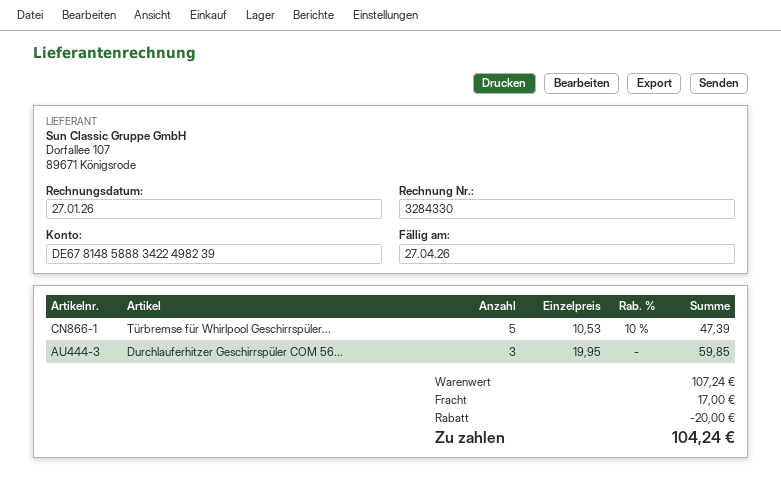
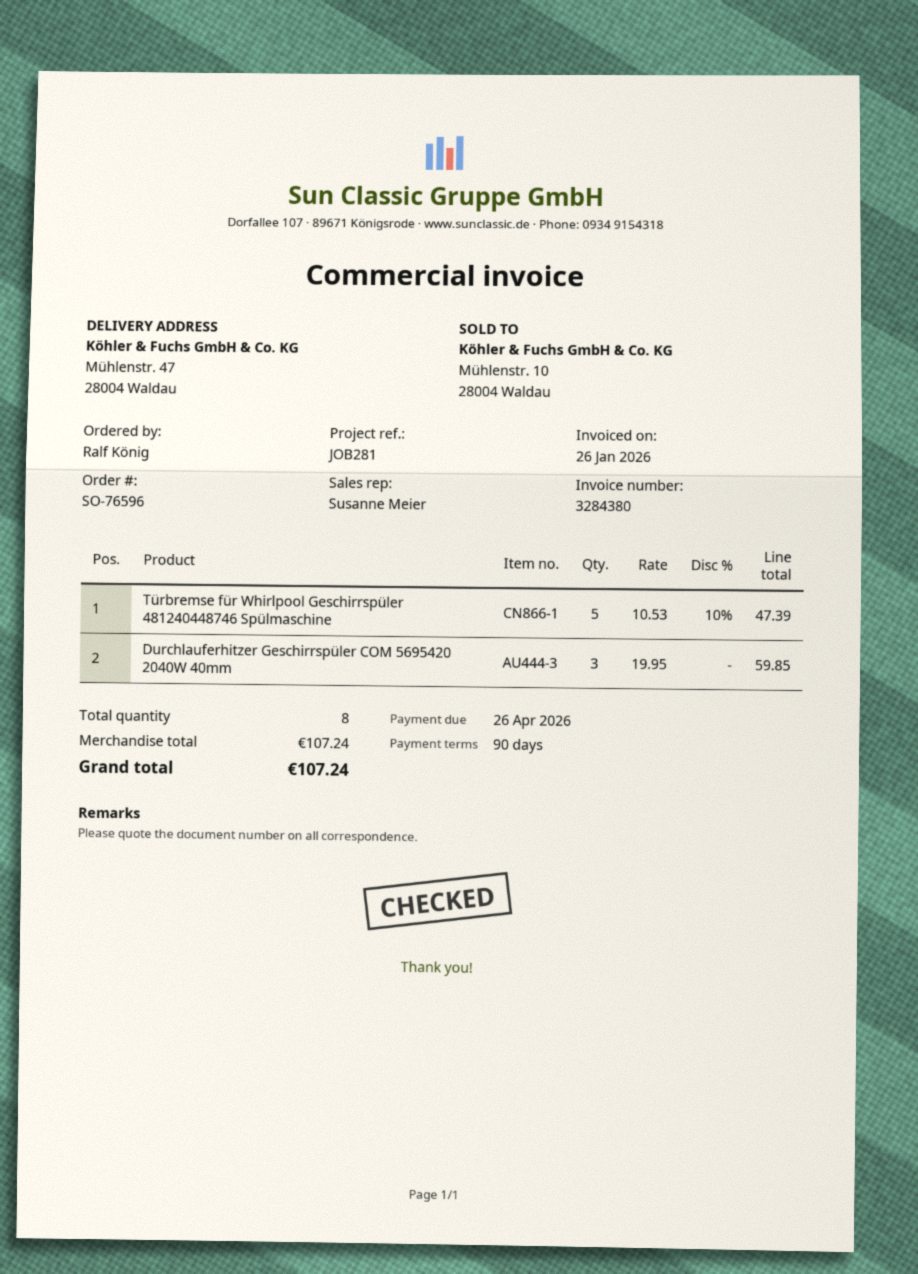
invoice number: 3284330 -> 3284380
invoice date: 2026-01-27 -> 2026-01-26
due date: 2026-04-27 -> 2026-04-26
discount: 20.00 -> none
shipping: 17.00 -> none
total: 104.24 -> 107.24

